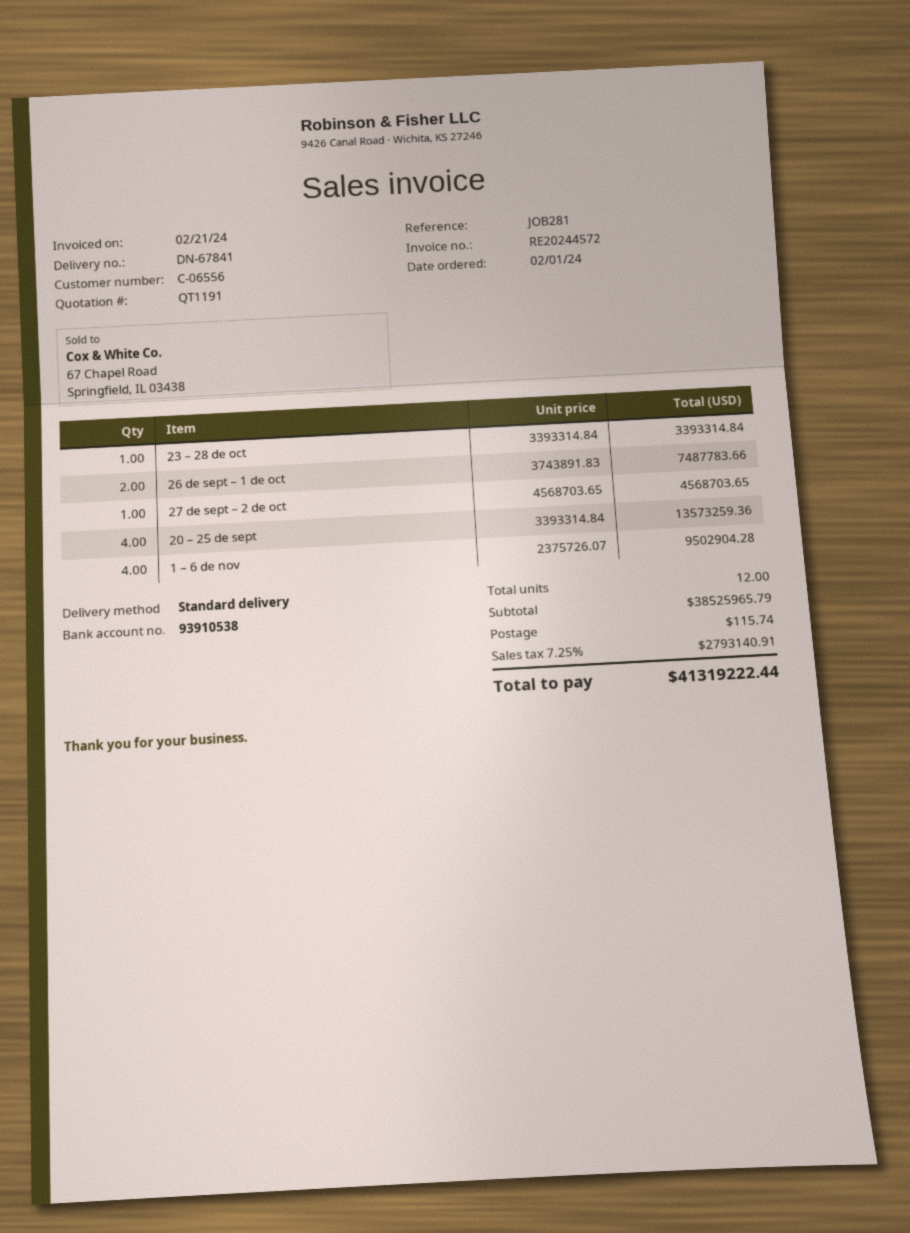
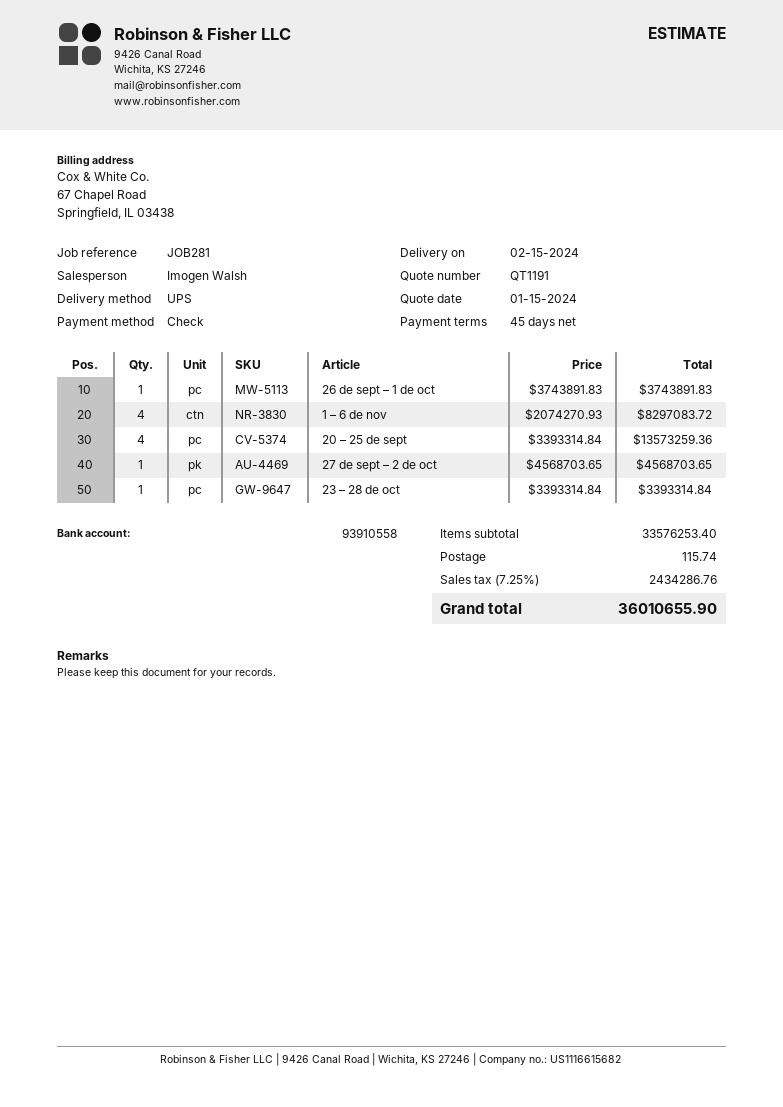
bank account: 93910538 -> 93910558
shipping method: standard -> UPS
26 de sept – 1 de oct: 2 x 3743891.83 = 7487783.66 -> 1 x 3743891.83 = 3743891.83
1 – 6 de nov: 4 x 2375726.07 = 9502904.28 -> 4 x 2074270.93 = 8297083.72
subtotal: 38525965.79 -> 33576253.40
tax: 7.25% = 2793140.91 -> 7.25% = 2434286.76
total: 41319222.44 -> 36010655.90

